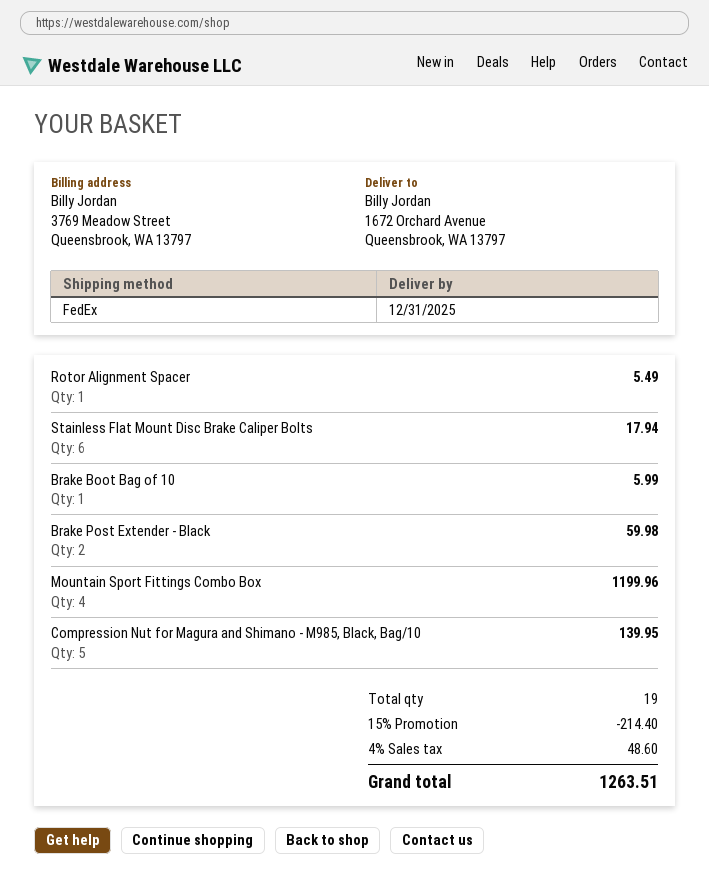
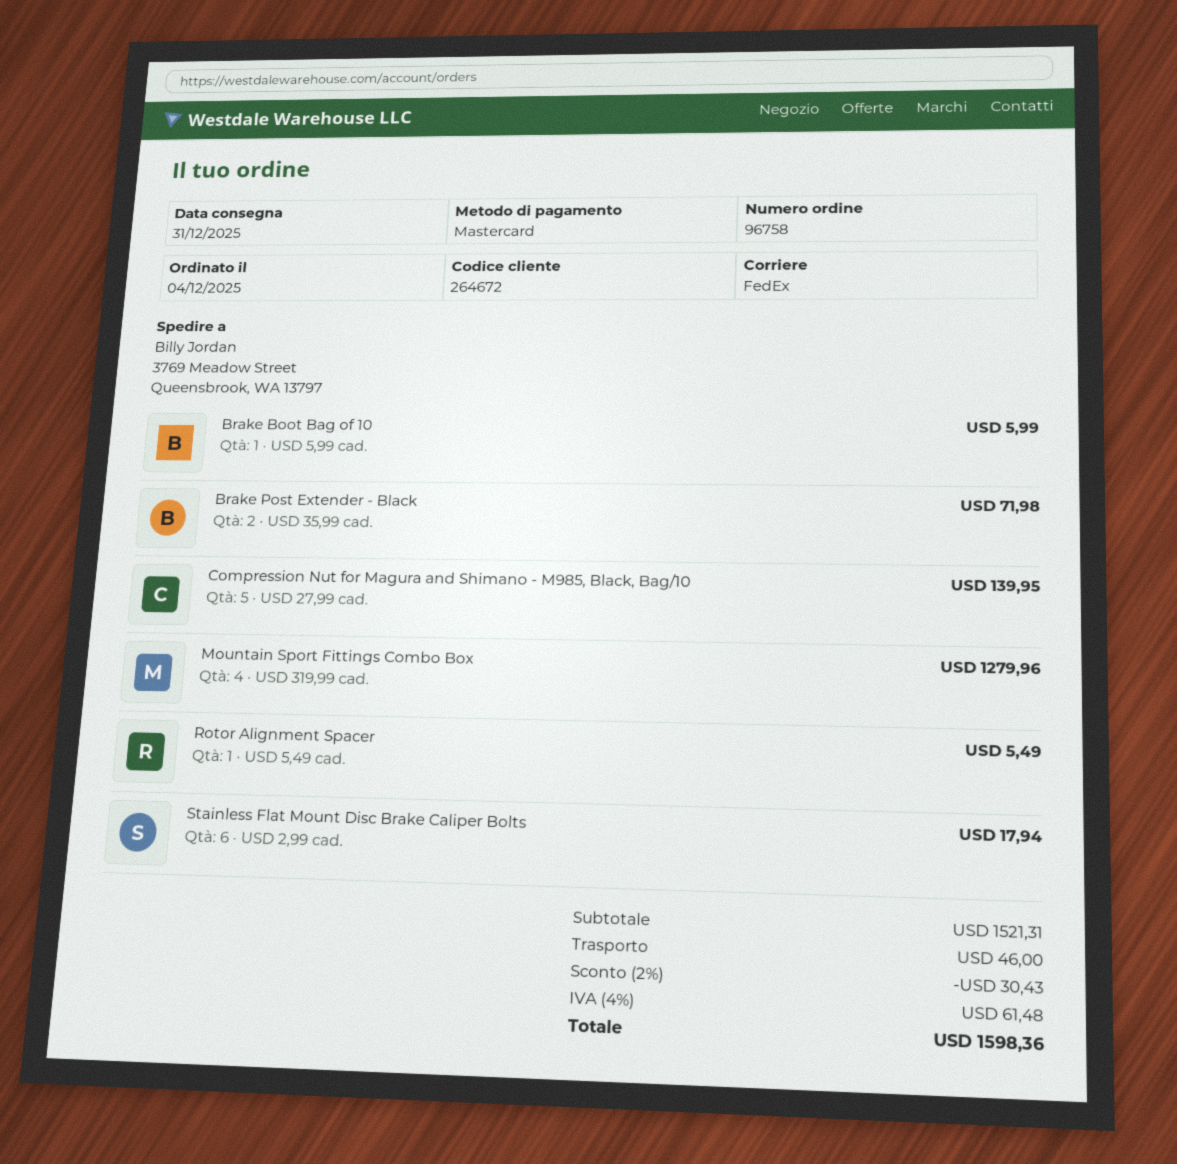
ship to: 1672 Orchard Avenue, Queensbrook, WA 13797 -> 3769 Meadow Street, Queensbrook, WA 13797
Brake Post Extender - Black: 2 for 59.98 -> 2 for 71.98
Mountain Sport Fittings Combo Box: 4 for 1199.96 -> 4 for 1279.96
discount: 15% = 214.40 -> 2% = 30.43
shipping: none -> 46.00
tax: 4% = 48.60 -> 4% = 61.48
total: 1263.51 -> 1598.36

